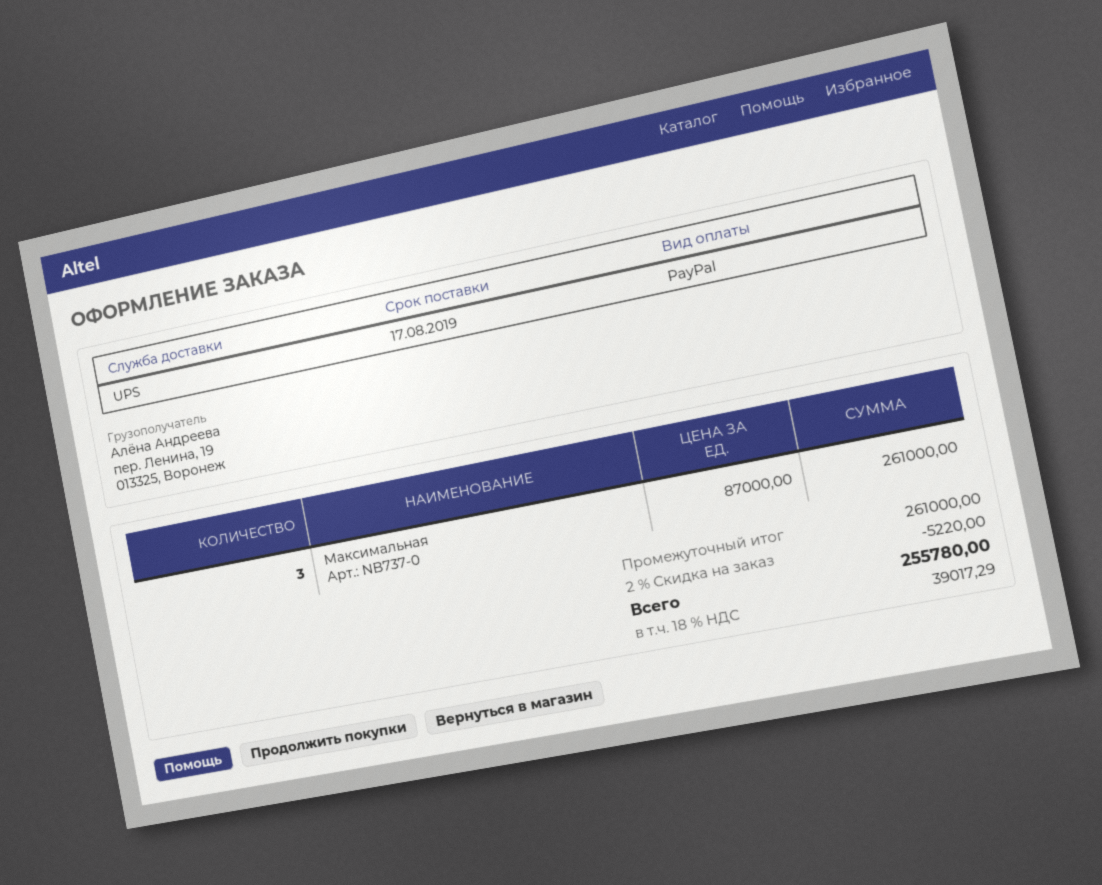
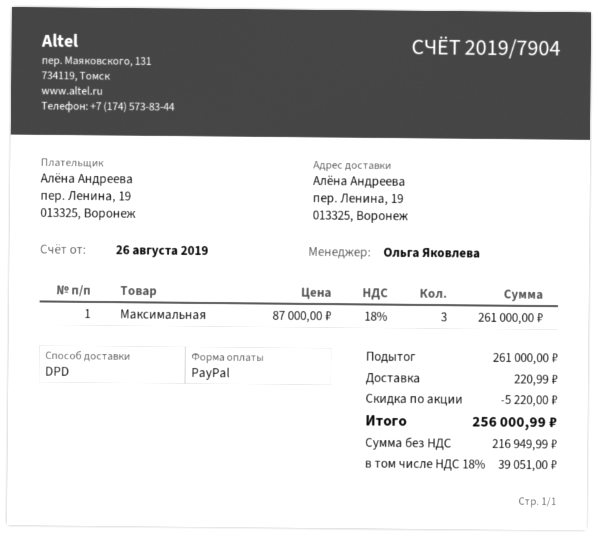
shipping method: UPS -> DPD
shipping: none -> 220.99
tax: 18% = 39017.29 -> 18% = 39051.00
total: 255780.00 -> 256000.99

